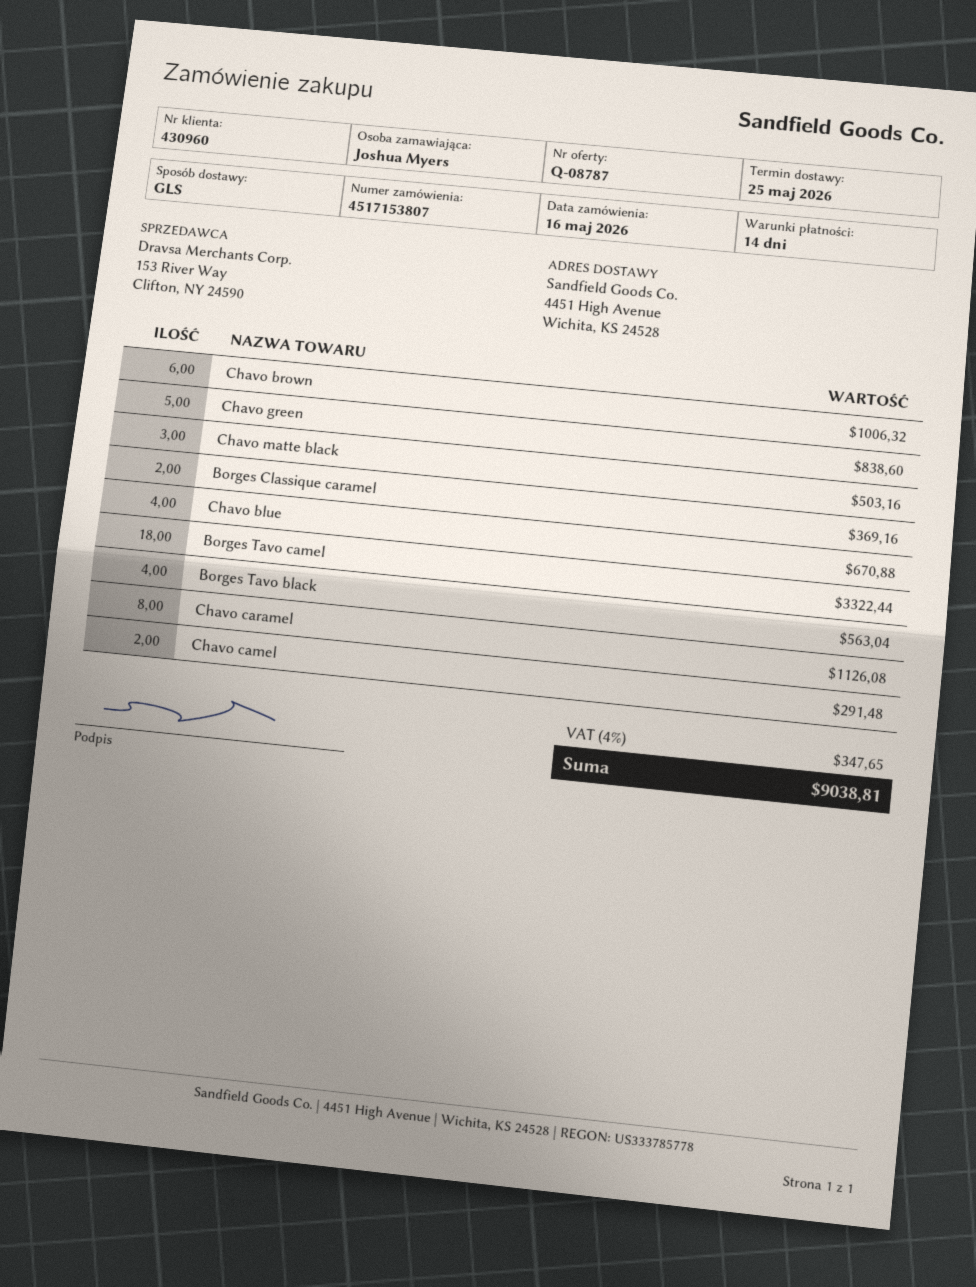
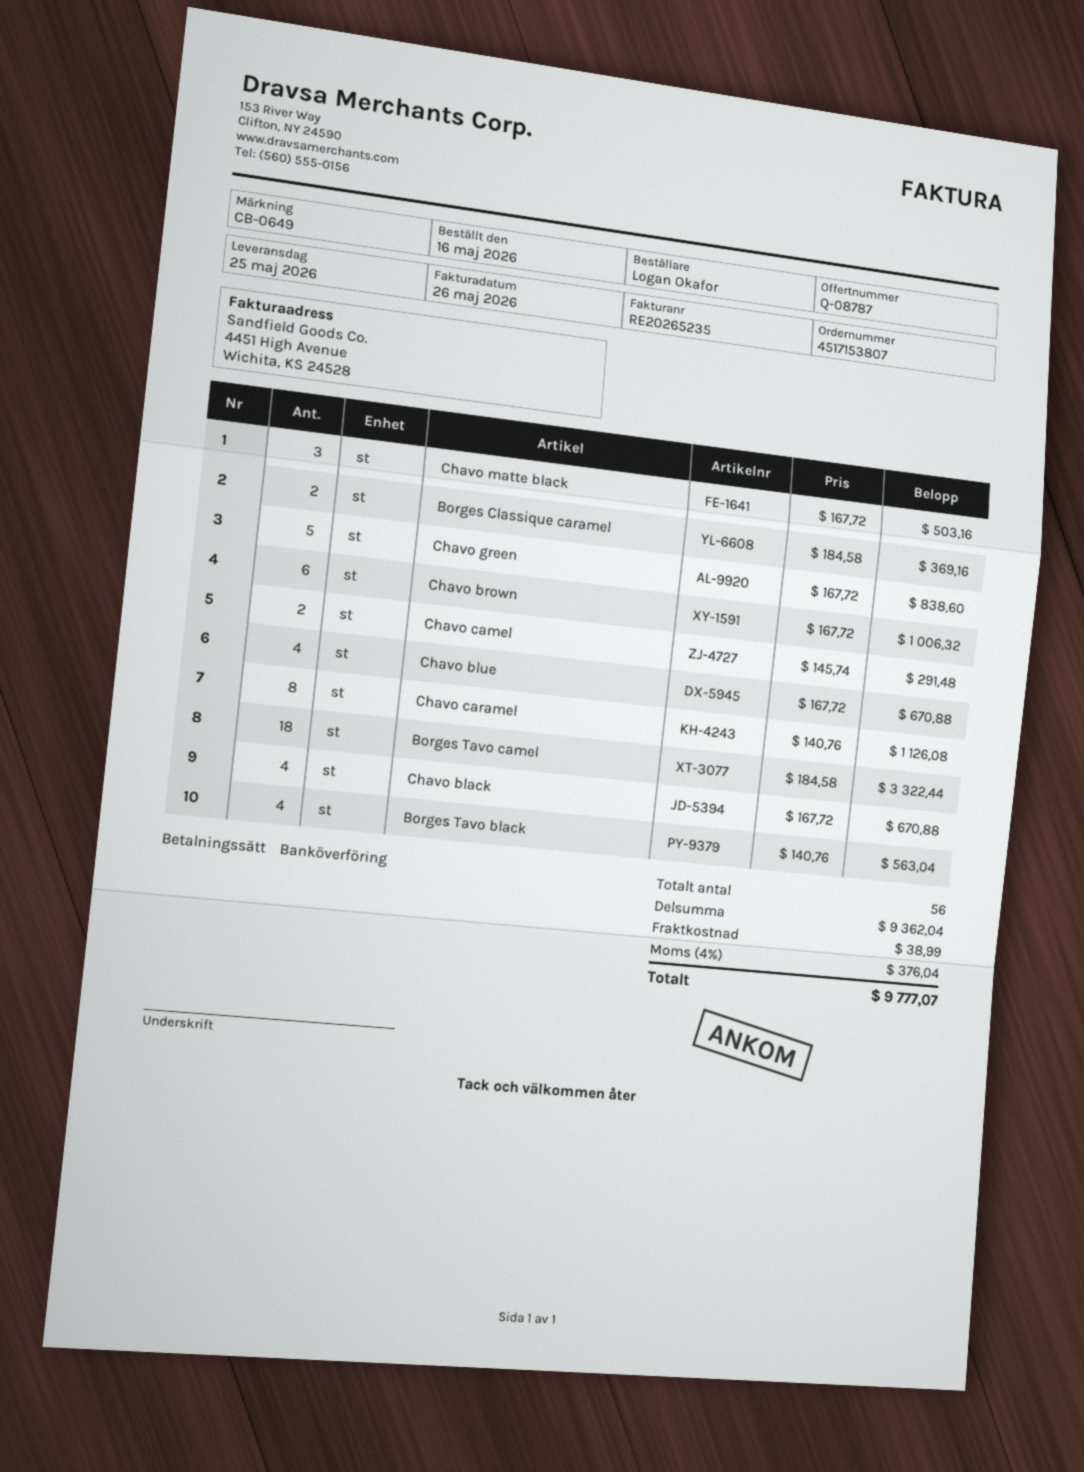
ordered by: Joshua Myers -> Logan Okafor
Chavo black: none -> 4 for 670.88
shipping: none -> 38.99
tax: 4% = 347.65 -> 4% = 376.04
total: 9038.81 -> 9777.07

